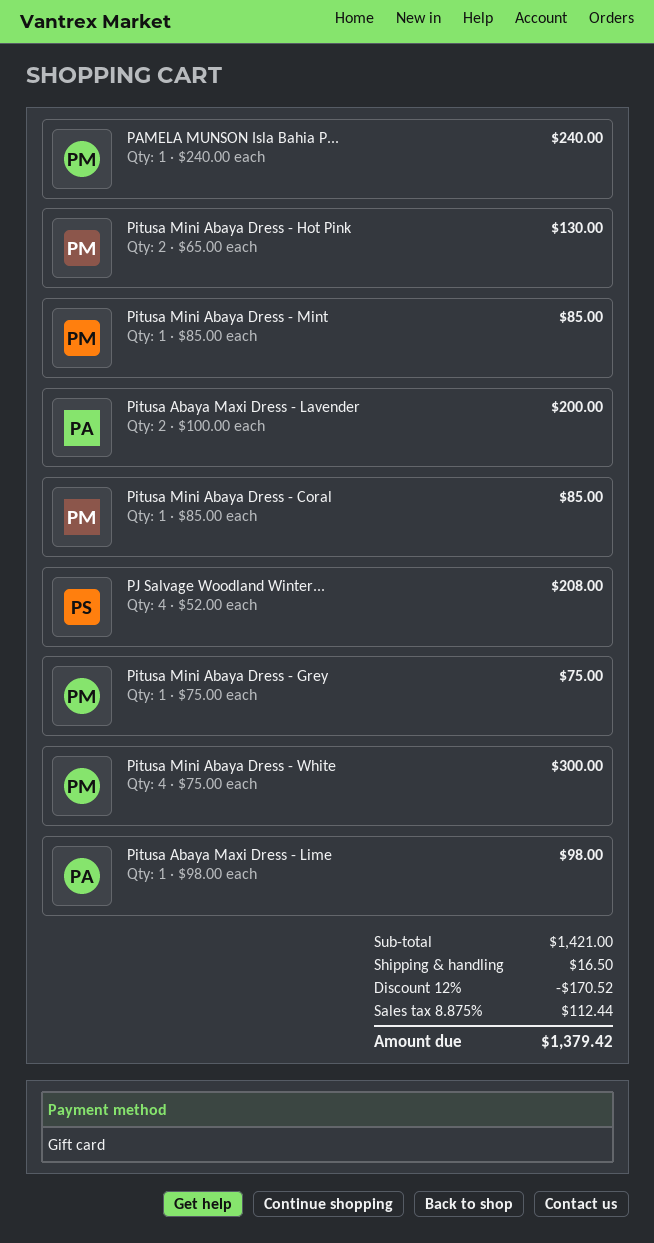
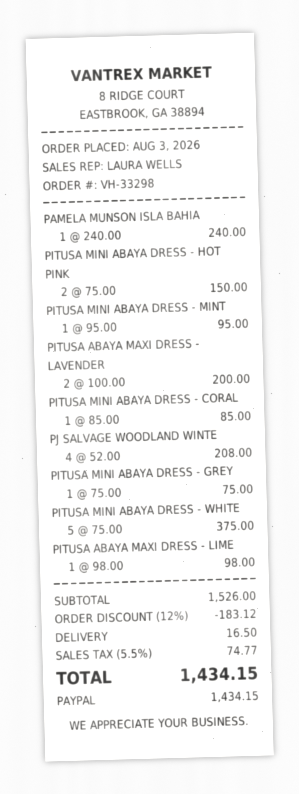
payment method: gift card -> PayPal
Pitusa Mini Abaya Dress - Hot Pink: 2 x 65.00 = 130.00 -> 2 x 75.00 = 150.00
Pitusa Mini Abaya Dress - Mint: 1 x 85.00 = 85.00 -> 1 x 95.00 = 95.00
Pitusa Mini Abaya Dress - White: 4 x 75.00 = 300.00 -> 5 x 75.00 = 375.00
subtotal: 1421.00 -> 1526.00
discount: 12% = 170.52 -> 12% = 183.12
tax: 8.875% = 112.44 -> 5.5% = 74.77
total: 1379.42 -> 1434.15

